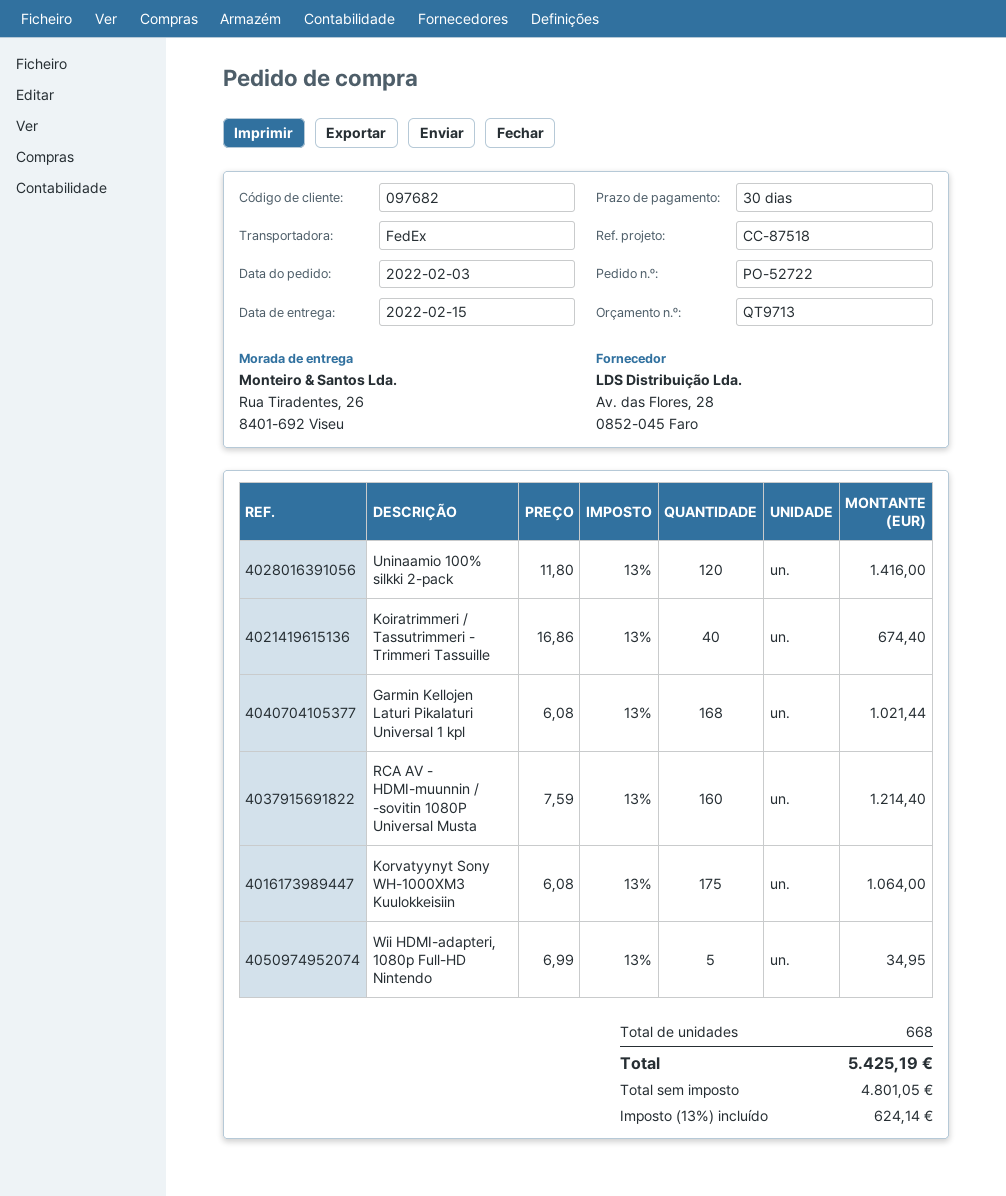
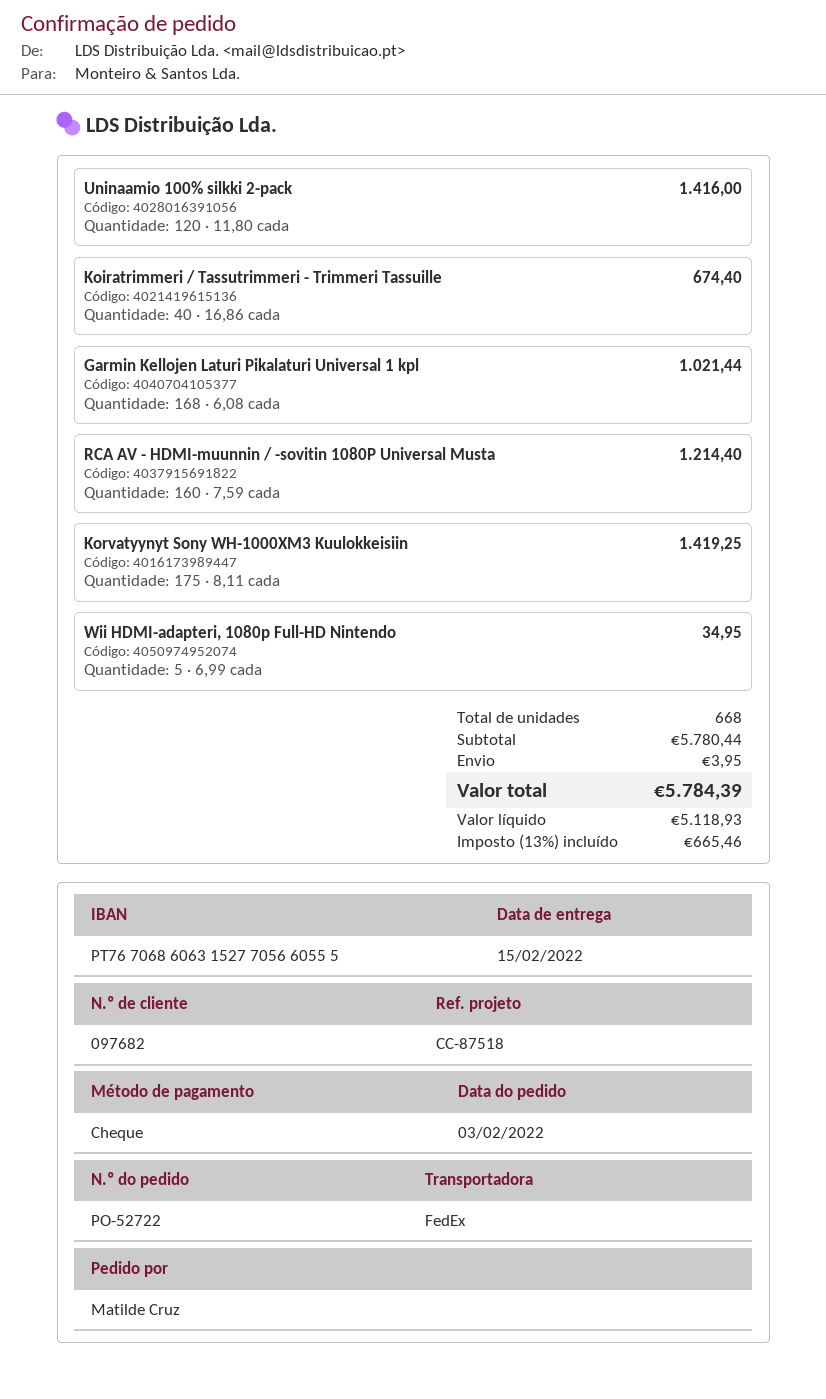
Korvatyynyt Sony WH-1000XM3 Kuulokkeisiin: 175 x 6.08 = 1064.00 -> 175 x 8.11 = 1419.25
shipping: none -> 3.95
net: 4801.05 -> 5118.93
tax: 13% = 624.14 -> 13% = 665.46
total: 5425.19 -> 5784.39

